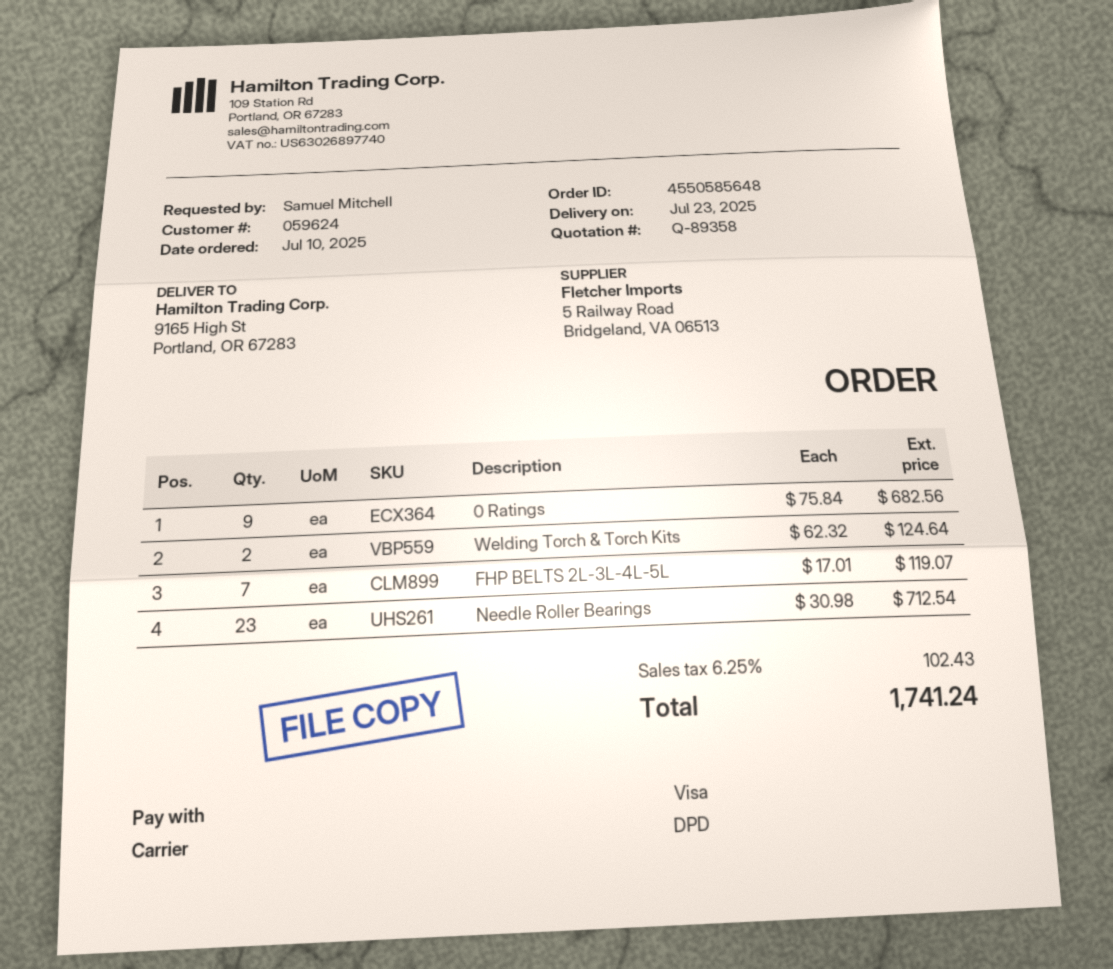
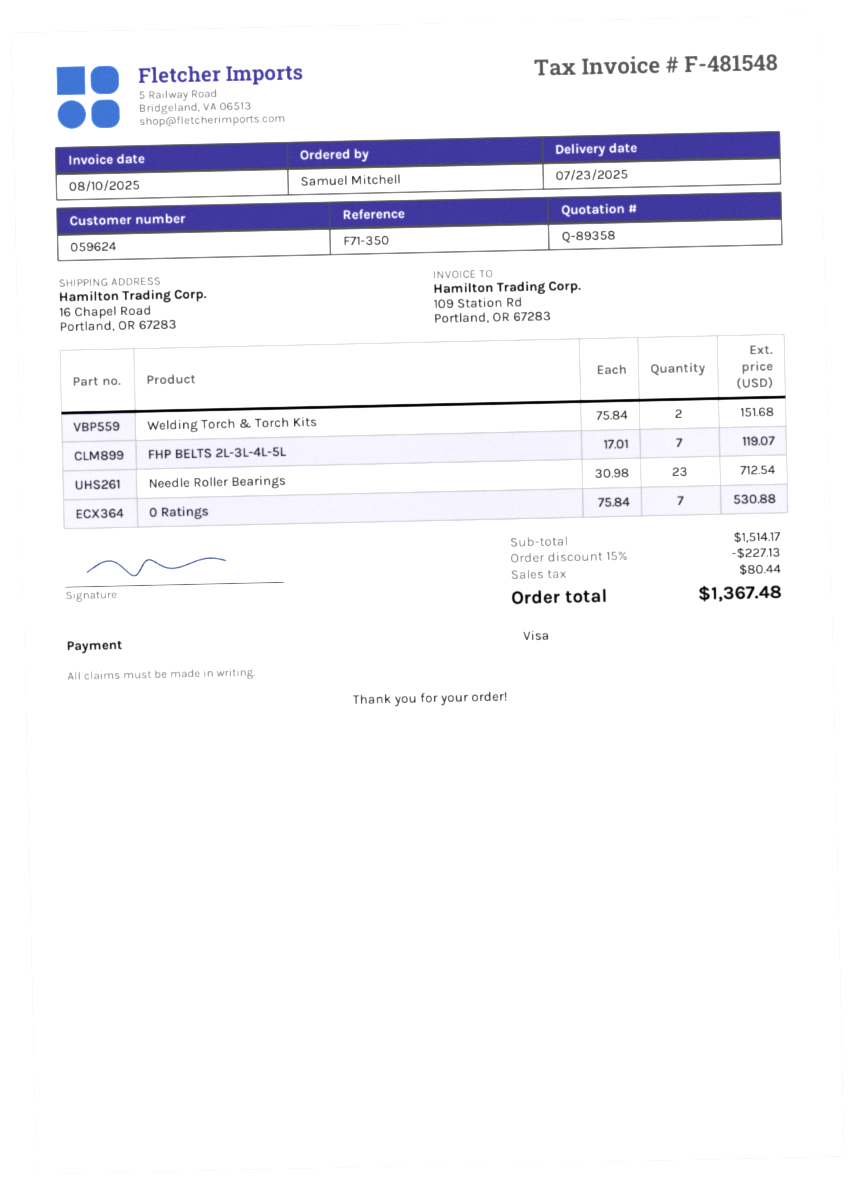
ship to: 9165 High St, Portland, OR 67283 -> 16 Chapel Road, Portland, OR 67283
0 Ratings: 9 x 75.84 = 682.56 -> 7 x 75.84 = 530.88
Welding Torch & Torch Kits: 2 x 62.32 = 124.64 -> 2 x 75.84 = 151.68
discount: none -> 15% = 227.13
tax: 102.43 -> 80.44
total: 1741.24 -> 1367.48

